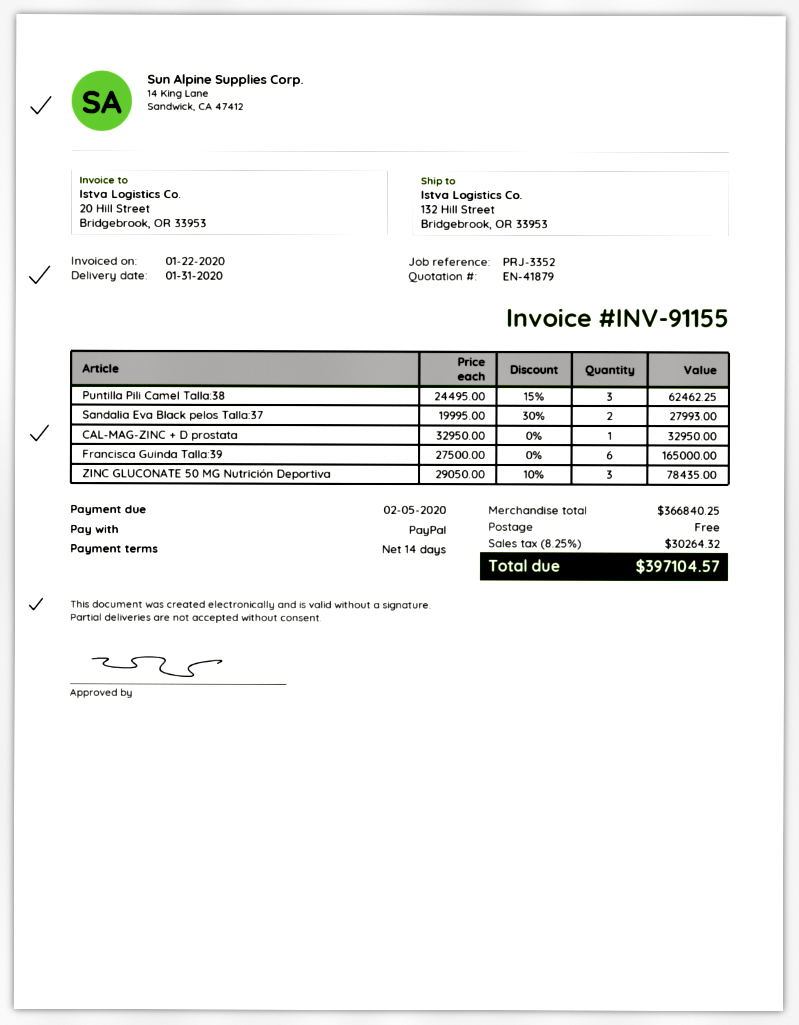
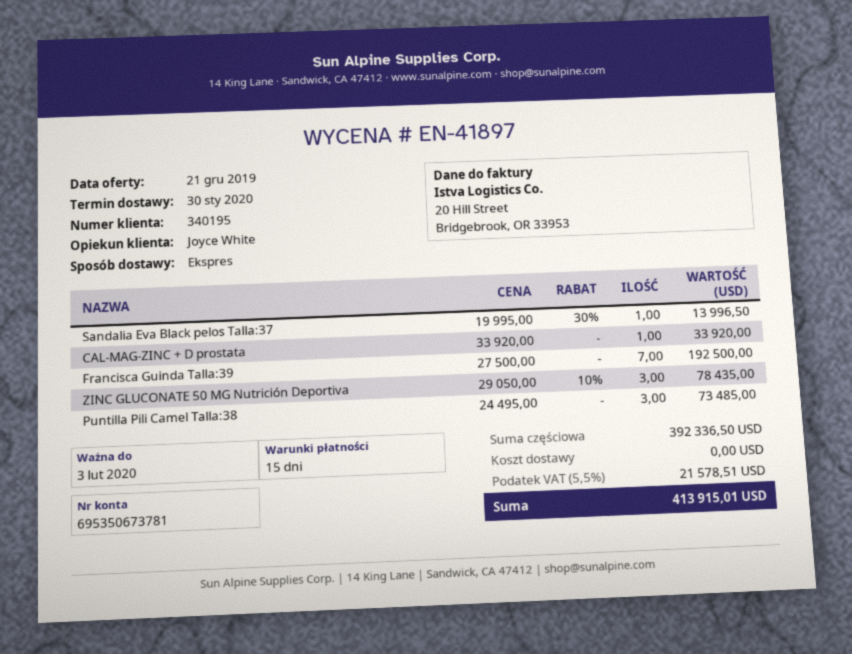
quote number: EN-41879 -> EN-41897
delivery date: 2020-01-31 -> 2020-01-30
payment terms: 14 days -> 15 days
Puntilla Pili Camel Talla:38: 3 x 24495.00 - 15% = 62462.25 -> 3 x 24495.00 = 73485.00
Sandalia Eva Black pelos Talla:37: 2 x 19995.00 - 30% = 27993.00 -> 1 x 19995.00 - 30% = 13996.50
CAL-MAG-ZINC + D prostata: 1 x 32950.00 = 32950.00 -> 1 x 33920.00 = 33920.00
Francisca Guinda Talla:39: 6 x 27500.00 = 165000.00 -> 7 x 27500.00 = 192500.00
subtotal: 366840.25 -> 392336.50
tax: 8.25% = 30264.32 -> 5.5% = 21578.51
total: 397104.57 -> 413915.01

